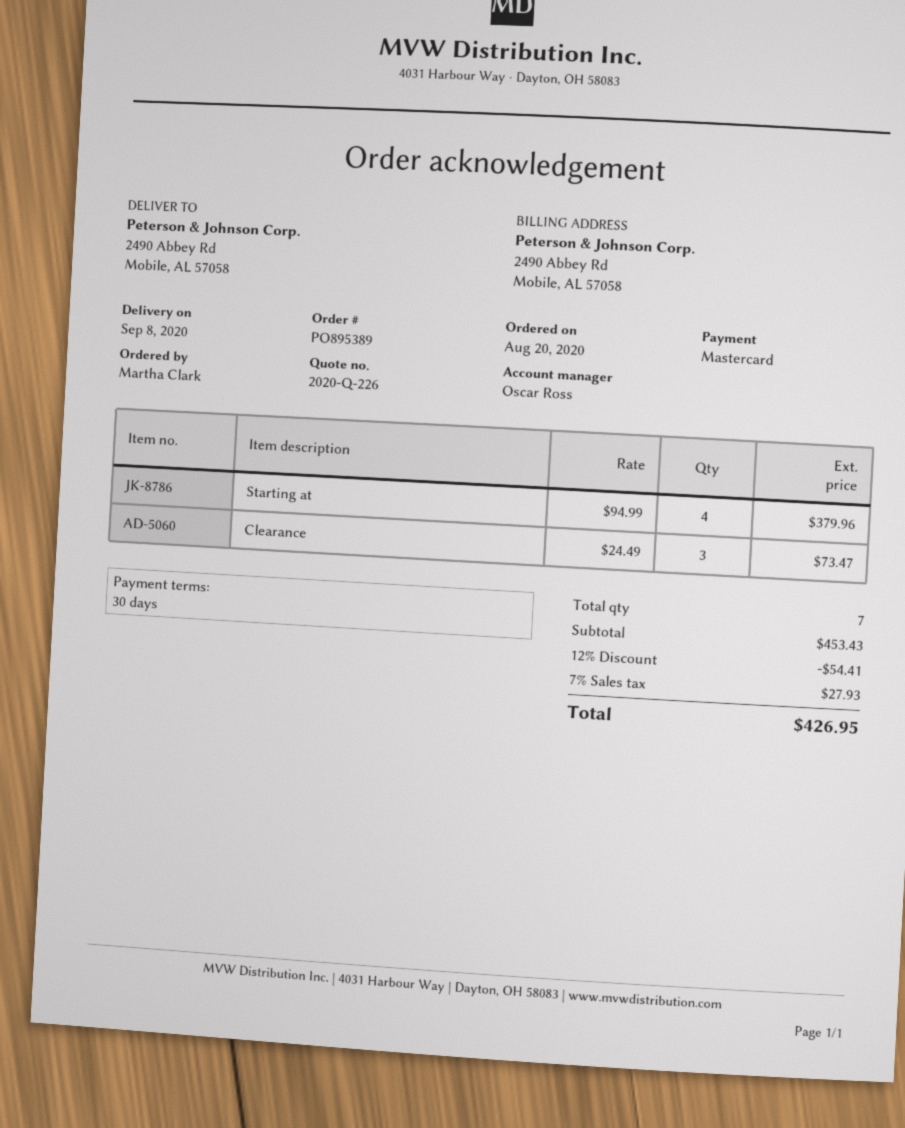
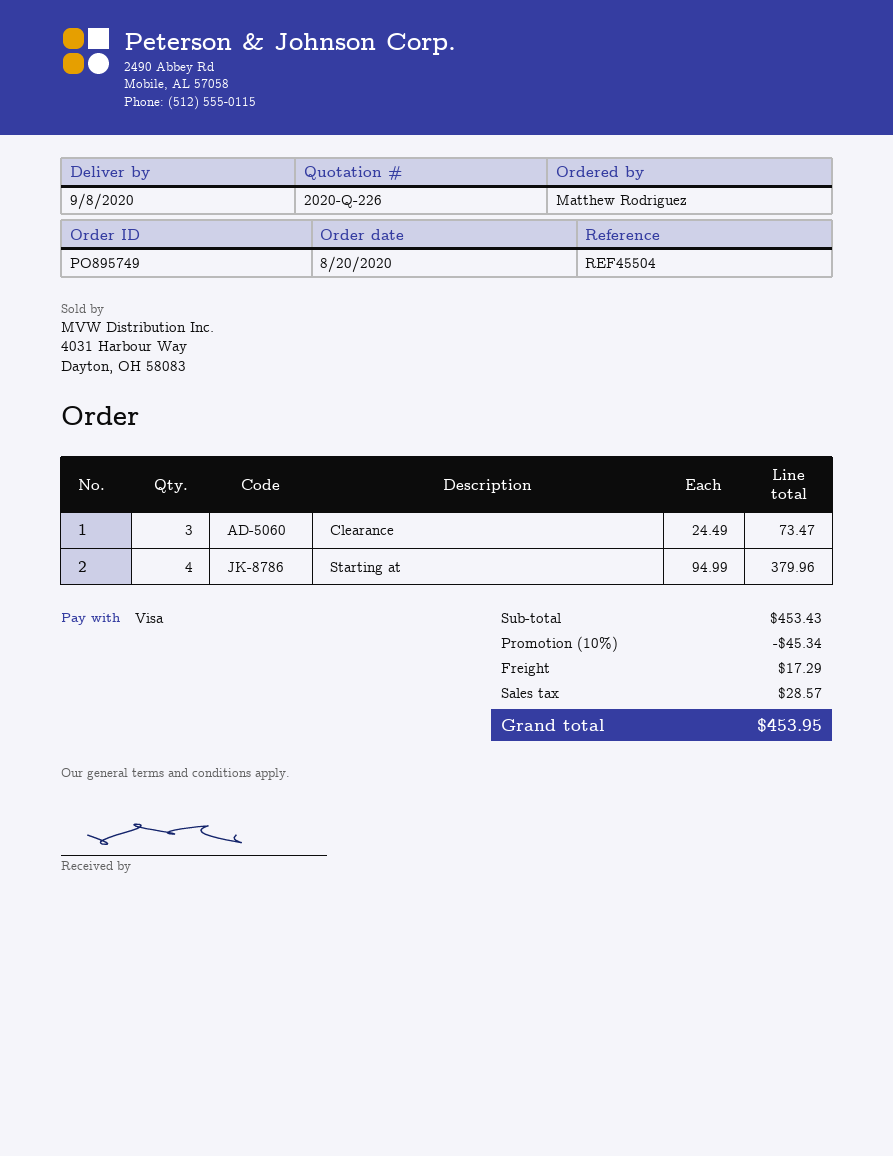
order number: PO895389 -> PO895749
ordered by: Martha Clark -> Matthew Rodriguez
payment method: Mastercard -> Visa
discount: 12% = 54.41 -> 10% = 45.34
shipping: none -> 17.29
tax: 27.93 -> 28.57
total: 426.95 -> 453.95

